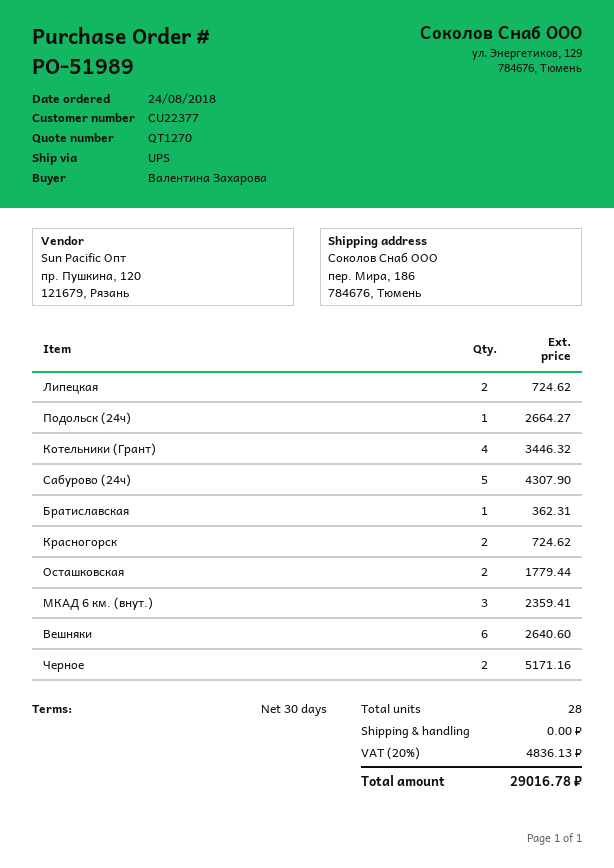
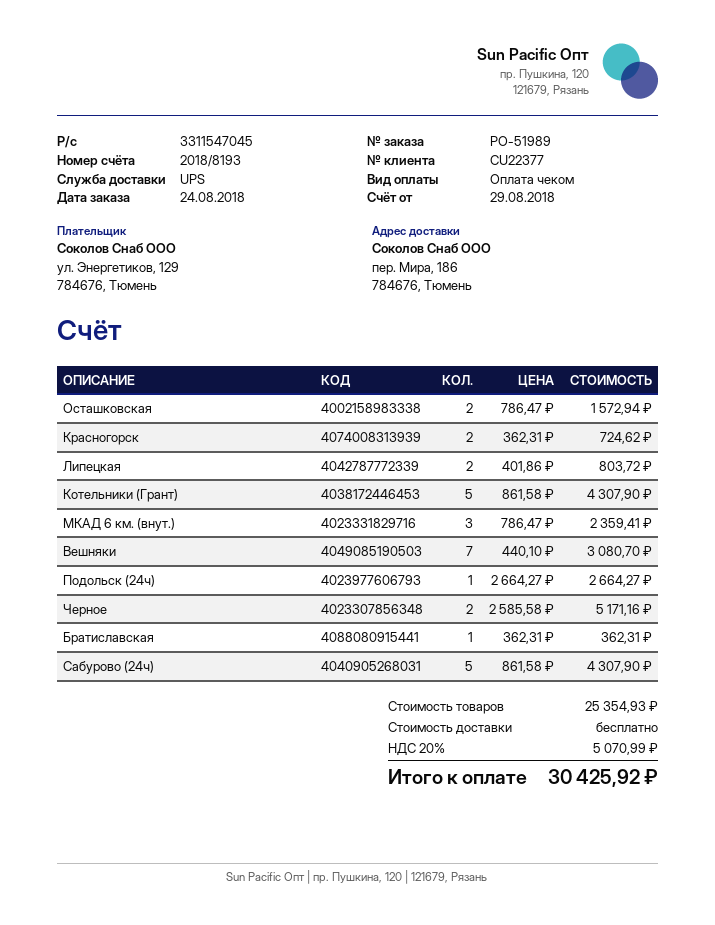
Липецкая: 2 for 724.62 -> 2 for 803.72
Котельники (Грант): 4 for 3446.32 -> 5 for 4307.90
Осташковская: 2 for 1779.44 -> 2 for 1572.94
Вешняки: 6 for 2640.60 -> 7 for 3080.70
tax: 20% = 4836.13 -> 20% = 5070.99
total: 29016.78 -> 30425.92

